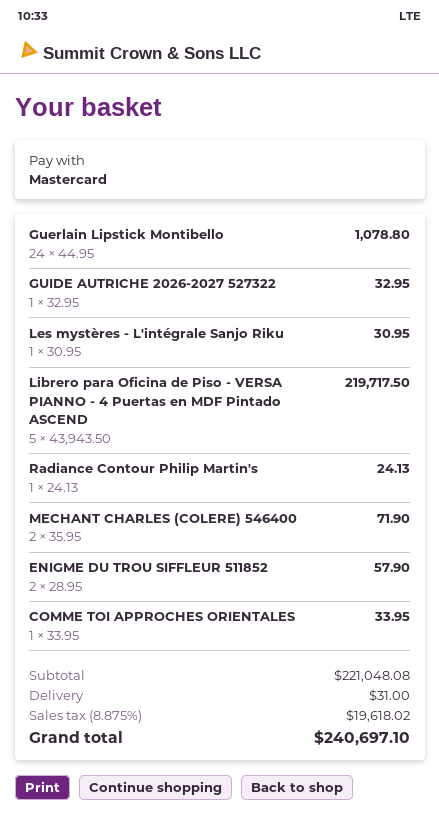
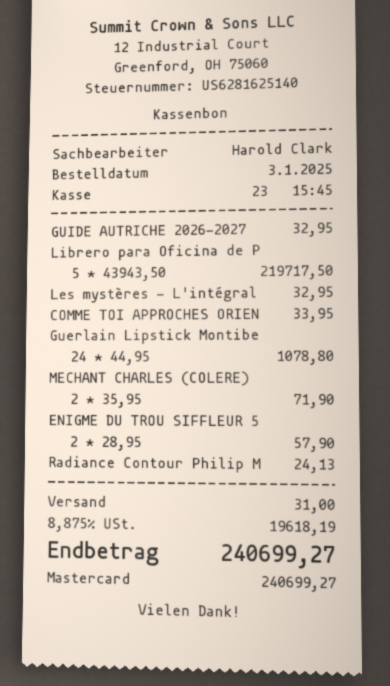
Les mystères - L'intégrale Sanjo Riku: 1 x 30.95 = 30.95 -> 1 x 32.95 = 32.95
tax: 8.875% = 19618.02 -> 8.875% = 19618.19
total: 240697.10 -> 240699.27

